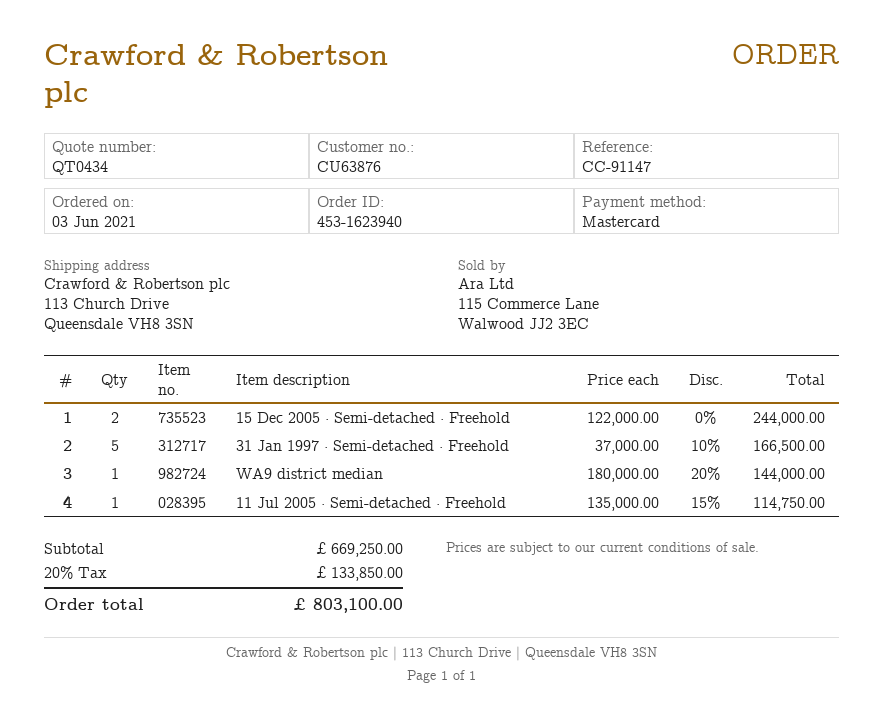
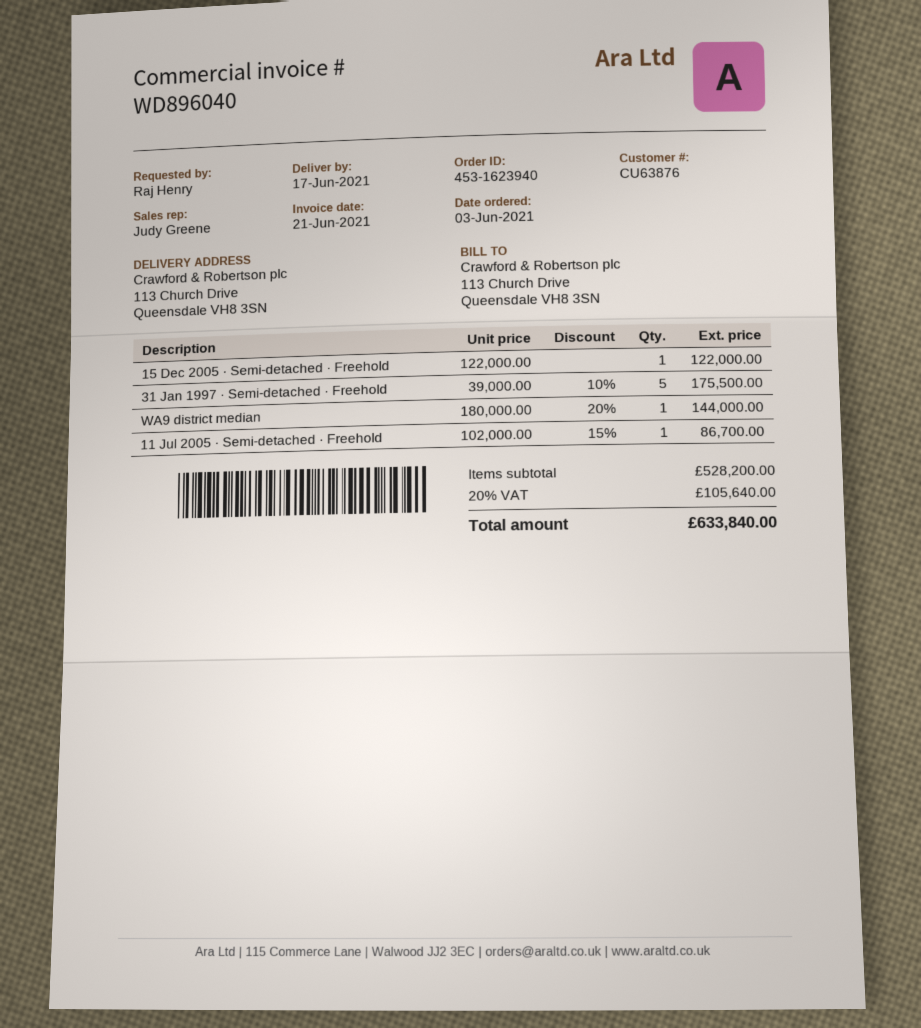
15 Dec 2005 · Semi-detached · Freehold: 2 x 122000.00 = 244000.00 -> 1 x 122000.00 = 122000.00
31 Jan 1997 · Semi-detached · Freehold: 5 x 37000.00 - 10% = 166500.00 -> 5 x 39000.00 - 10% = 175500.00
11 Jul 2005 · Semi-detached · Freehold: 1 x 135000.00 - 15% = 114750.00 -> 1 x 102000.00 - 15% = 86700.00
subtotal: 669250.00 -> 528200.00
tax: 20% = 133850.00 -> 20% = 105640.00
total: 803100.00 -> 633840.00

